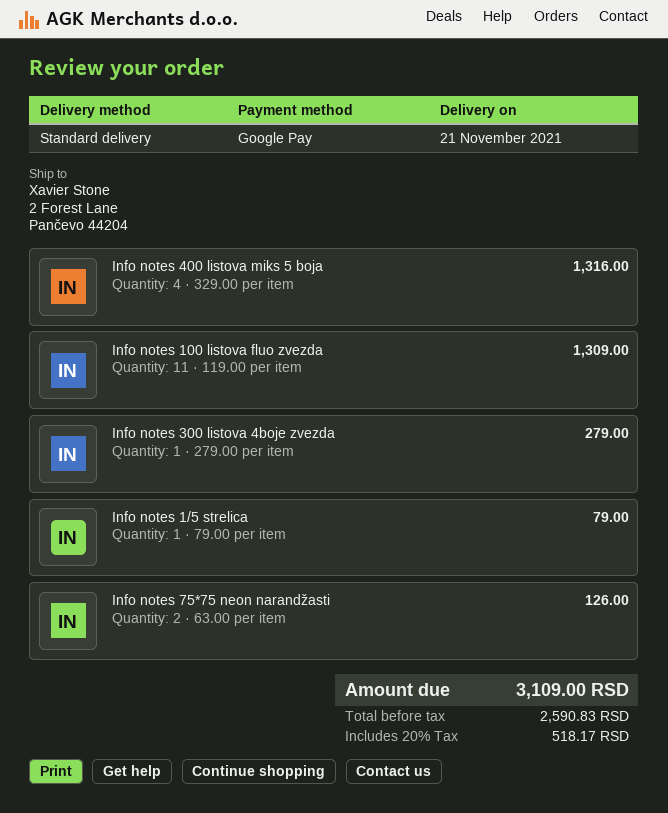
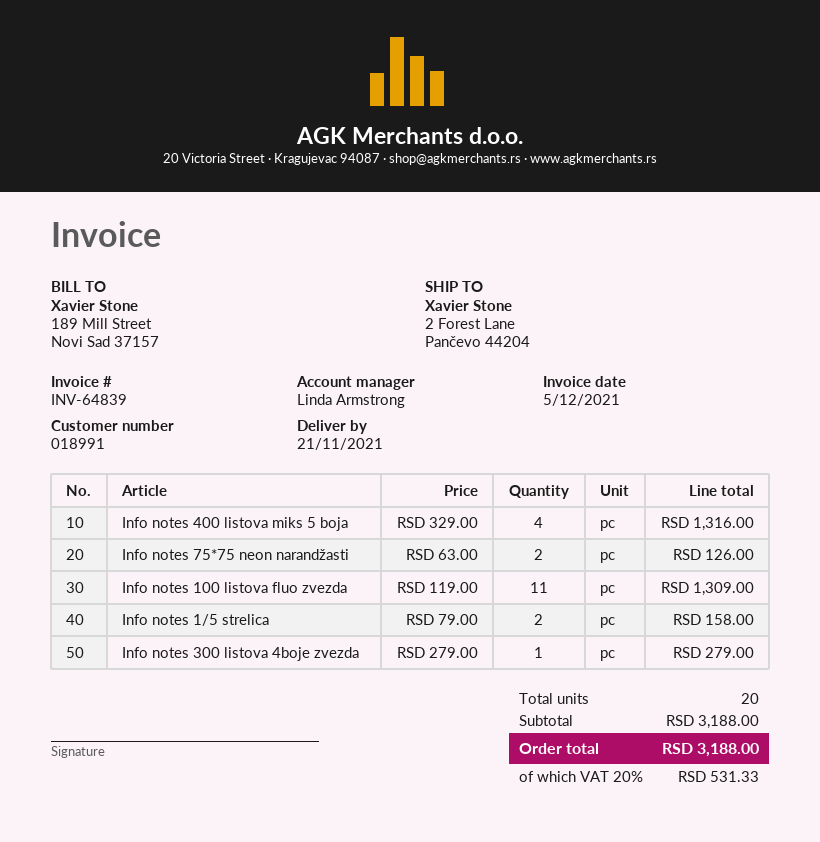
Info notes 1/5 strelica: 1 x 79.00 = 79.00 -> 2 x 79.00 = 158.00
tax: 20% = 518.17 -> 20% = 531.33
total: 3109.00 -> 3188.00

